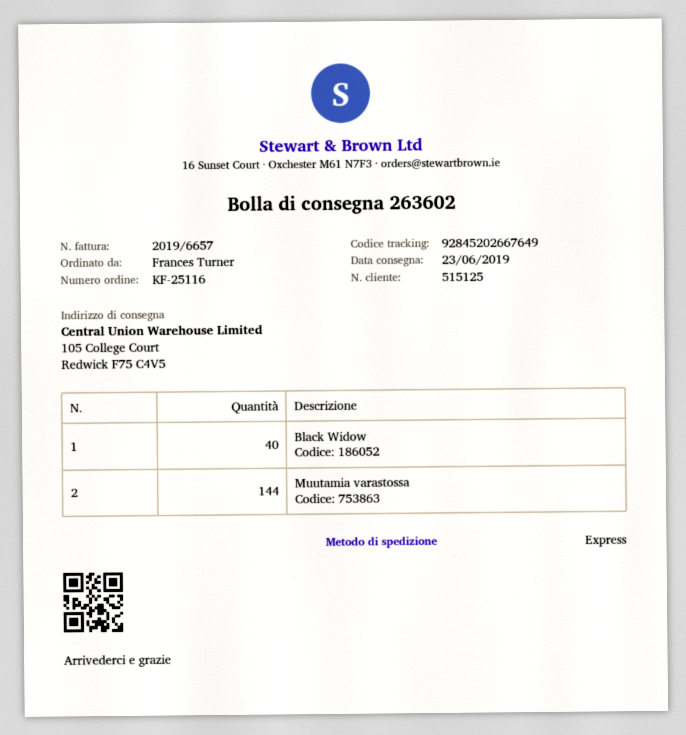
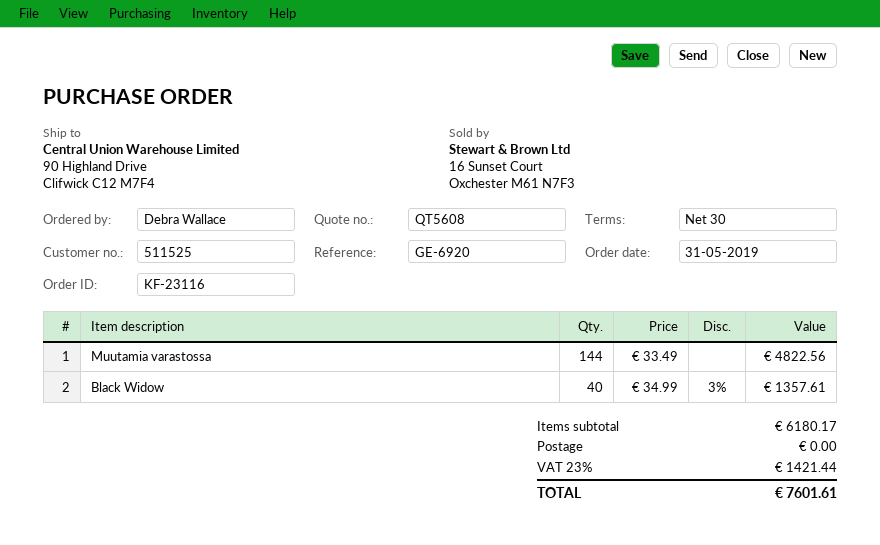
order number: KF-25116 -> KF-23116
customer number: 515125 -> 511525
ordered by: Frances Turner -> Debra Wallace
ship to: 105 College Court, Redwick F75 C4V5 -> 90 Highland Drive, Clifwick C12 M7F4

